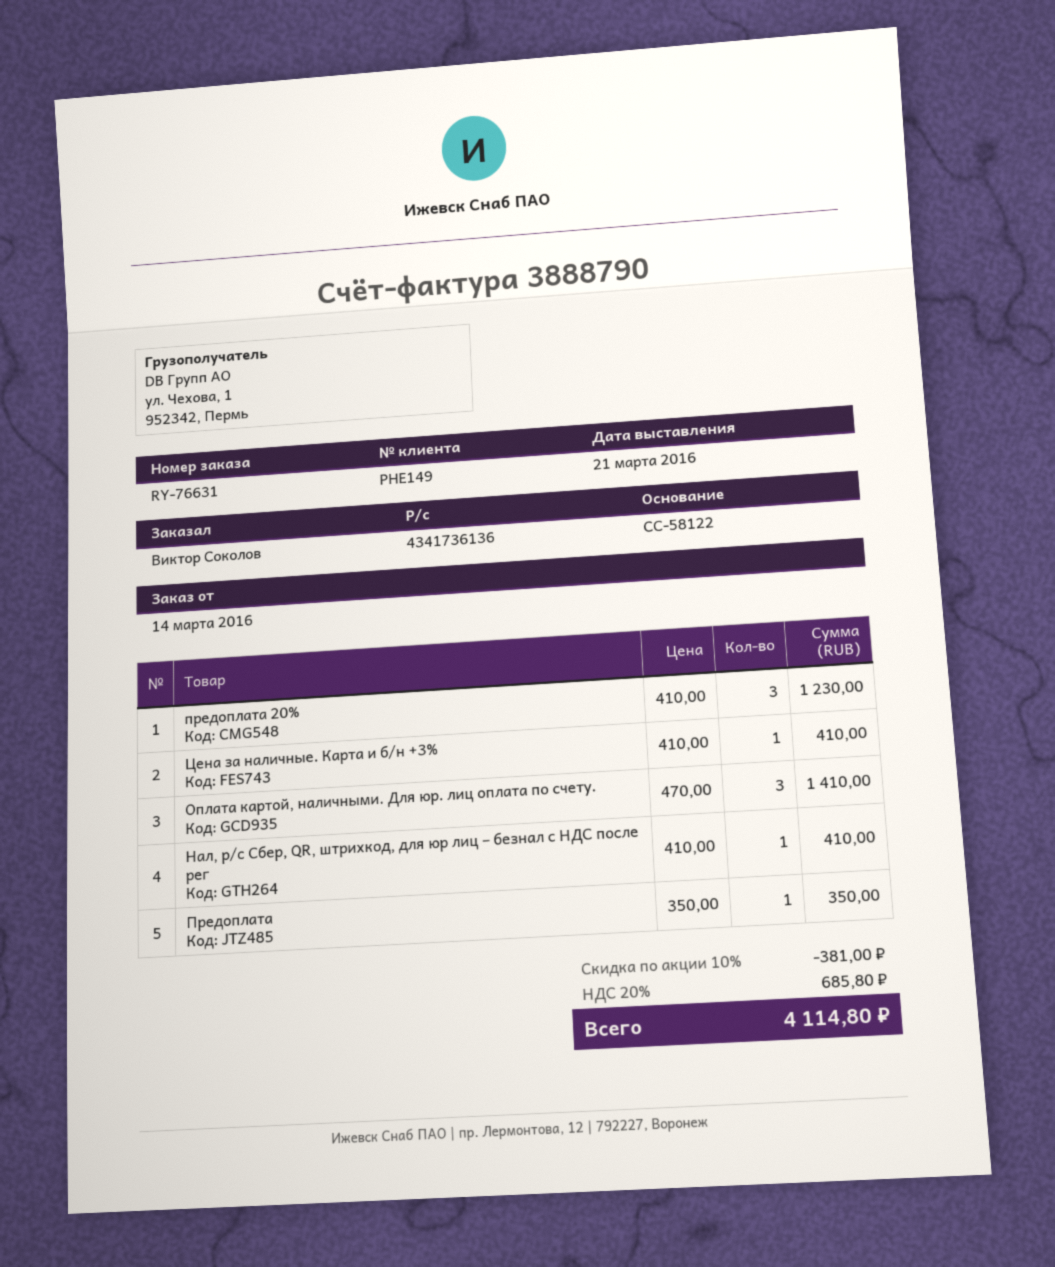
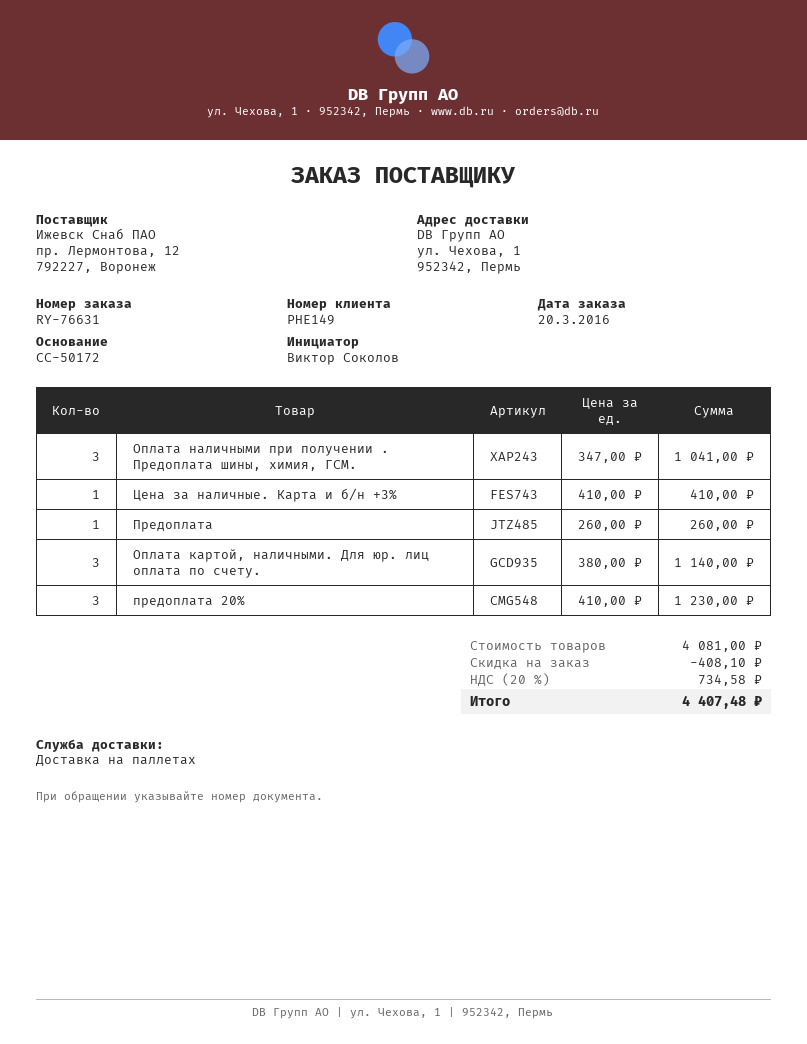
order date: 2016-03-14 -> 2016-03-20
reference: CC-58122 -> CC-50172
Оплата картой, наличными. Для юр. лиц оплата по счету.: 3 x 470.00 = 1410.00 -> 3 x 380.00 = 1140.00
Нал, р/с Сбер, QR, штрихкод, для юр лиц – безнал с НДС после рег: 1 x 410.00 = 410.00 -> none
Предоплата: 1 x 350.00 = 350.00 -> 1 x 260.00 = 260.00
Оплата наличными при получении . Предоплата шины, химия, ГСМ.: none -> 3 x 347.00 = 1041.00
discount: 381.00 -> 408.10
tax: 20% = 685.80 -> 20% = 734.58
total: 4114.80 -> 4407.48

